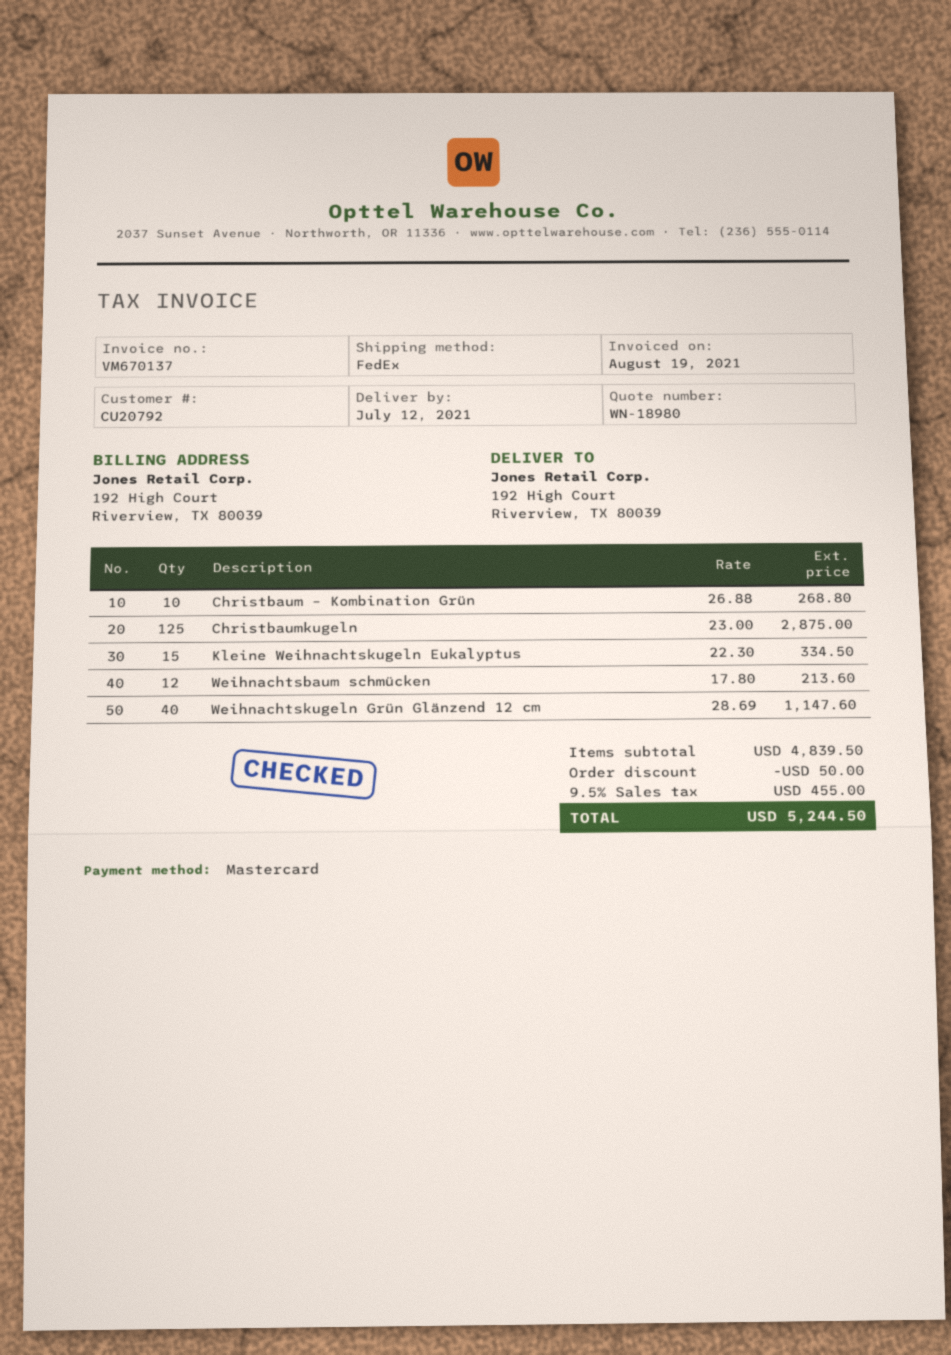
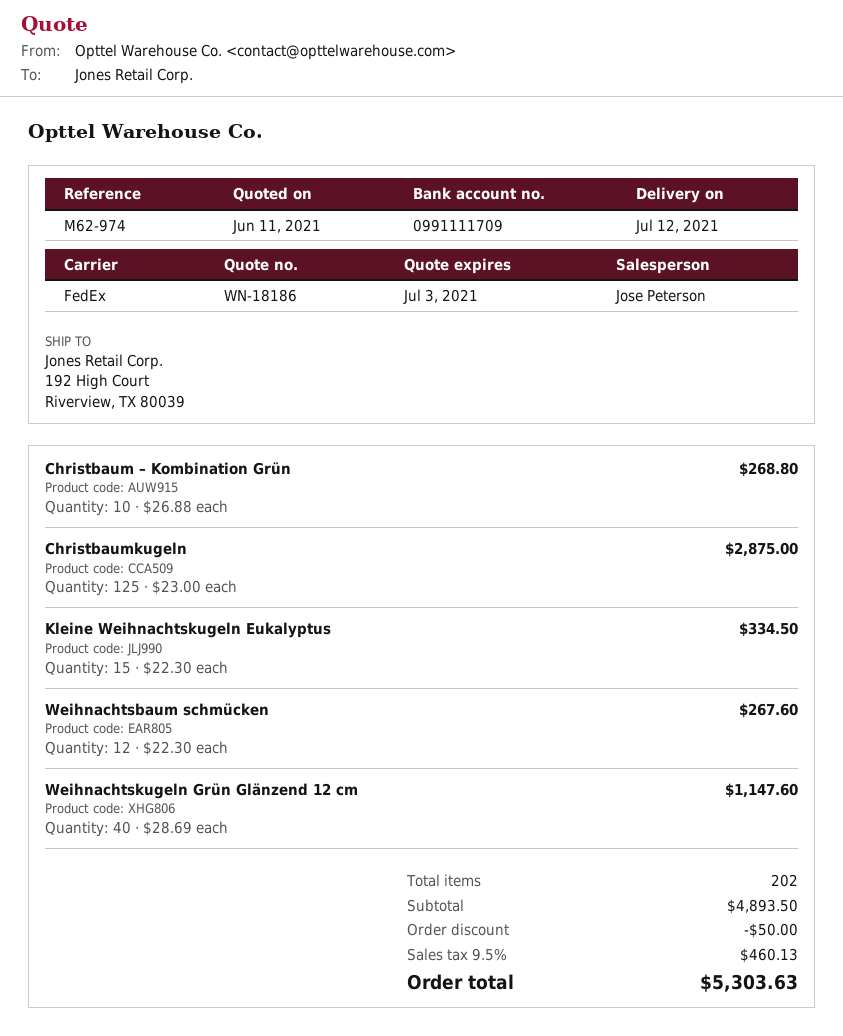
quote number: WN-18980 -> WN-18186
Weihnachtsbaum schmücken: 12 x 17.80 = 213.60 -> 12 x 22.30 = 267.60
subtotal: 4839.50 -> 4893.50
tax: 9.5% = 455.00 -> 9.5% = 460.13
total: 5244.50 -> 5303.63

